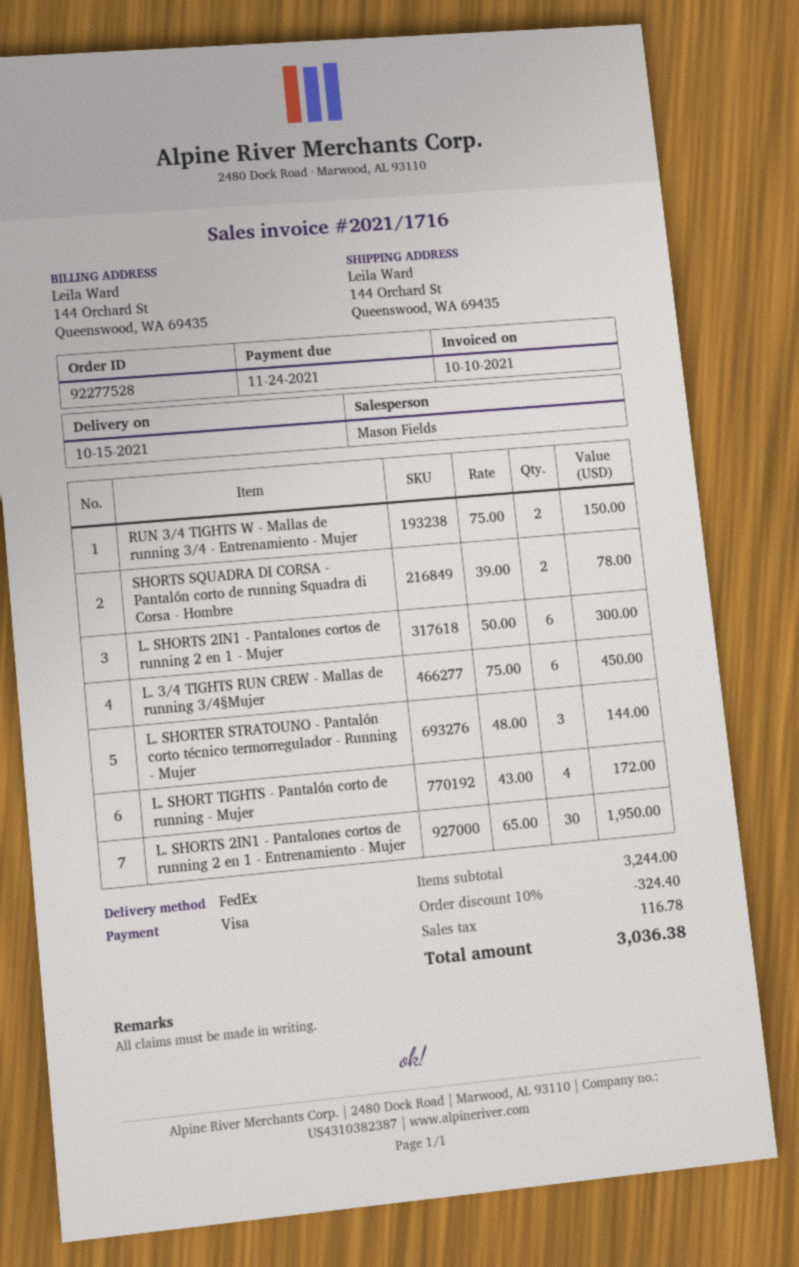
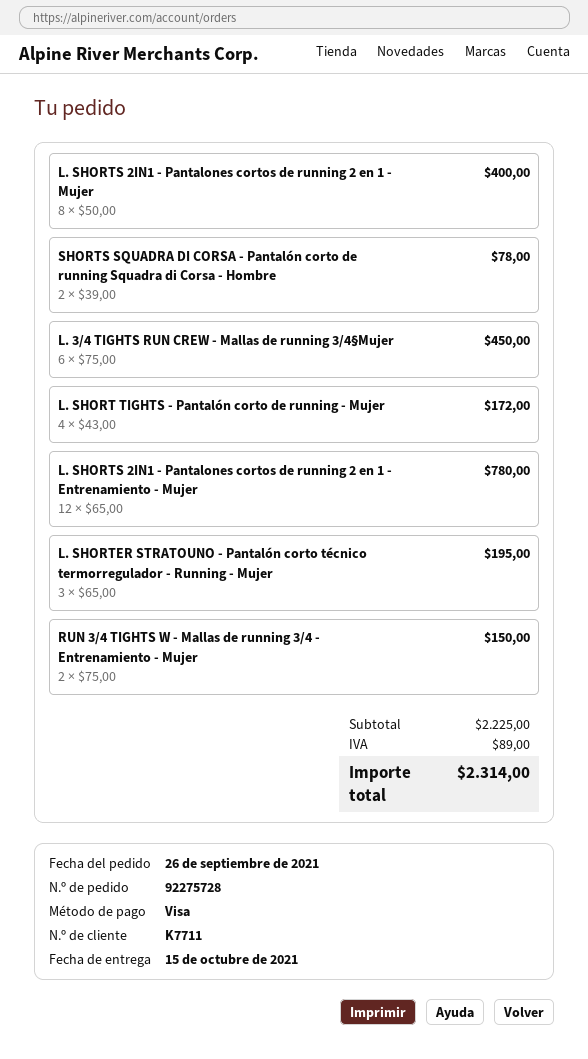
order number: 92277528 -> 92275728
L. SHORTS 2IN1 - Pantalones cortos de running 2 en 1 - Mujer: 6 x 50.00 = 300.00 -> 8 x 50.00 = 400.00
L. SHORTER STRATOUNO - Pantalón corto técnico termorregulador - Running - Mujer: 3 x 48.00 = 144.00 -> 3 x 65.00 = 195.00
L. SHORTS 2IN1 - Pantalones cortos de running 2 en 1 - Entrenamiento - Mujer: 30 x 65.00 = 1950.00 -> 12 x 65.00 = 780.00
subtotal: 3244.00 -> 2225.00
discount: 10% = 324.40 -> none
tax: 116.78 -> 89.00
total: 3036.38 -> 2314.00

